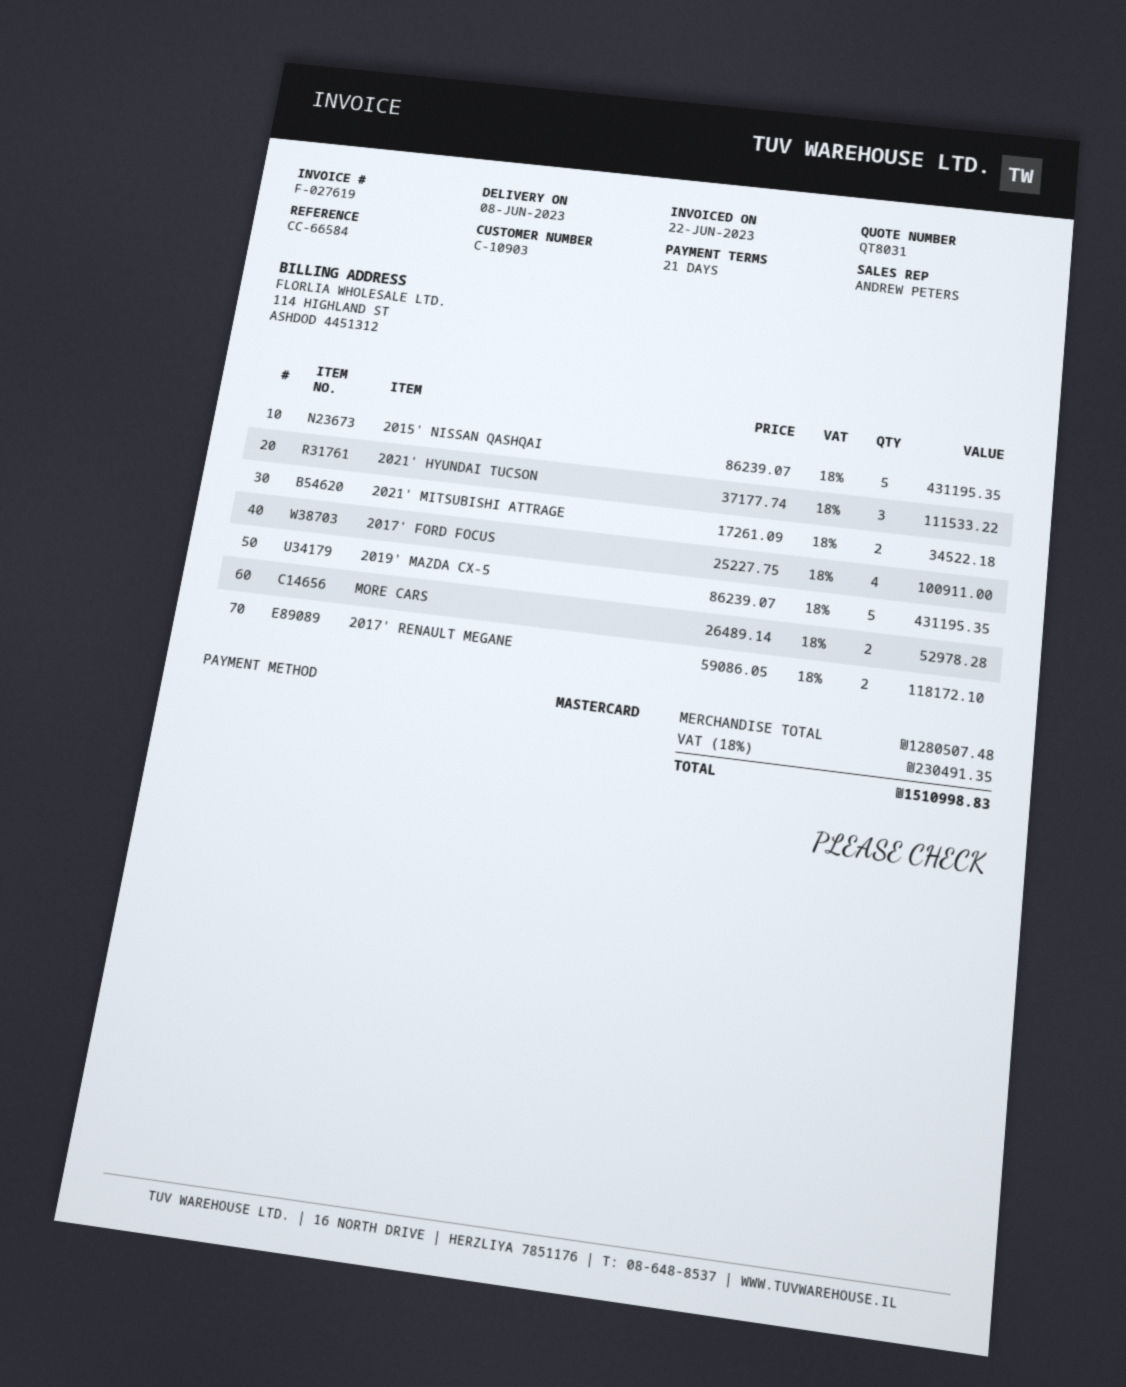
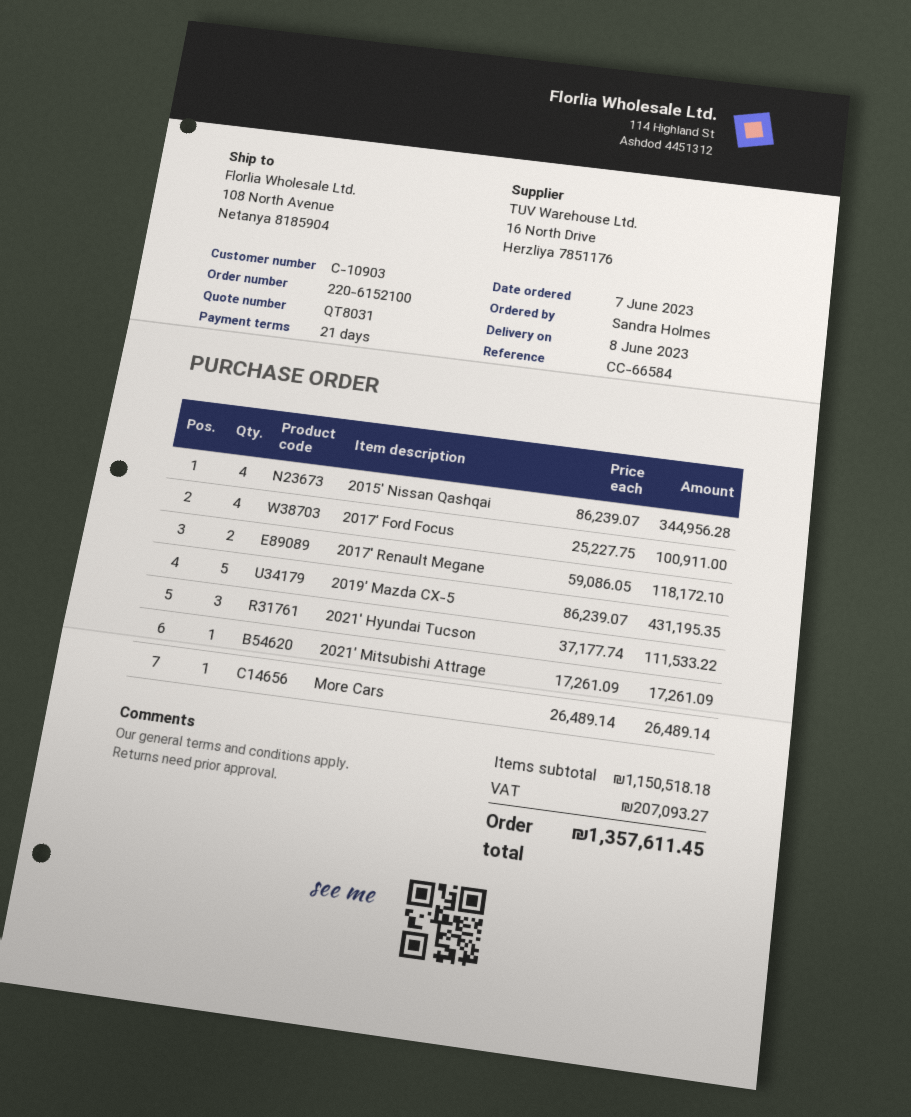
2015' NISSAN QASHQAI: 5 x 86239.07 = 431195.35 -> 4 x 86239.07 = 344956.28
2021' MITSUBISHI ATTRAGE: 2 x 17261.09 = 34522.18 -> 1 x 17261.09 = 17261.09
MORE CARS: 2 x 26489.14 = 52978.28 -> 1 x 26489.14 = 26489.14
subtotal: 1280507.48 -> 1150518.18
tax: 230491.35 -> 207093.27
total: 1510998.83 -> 1357611.45

